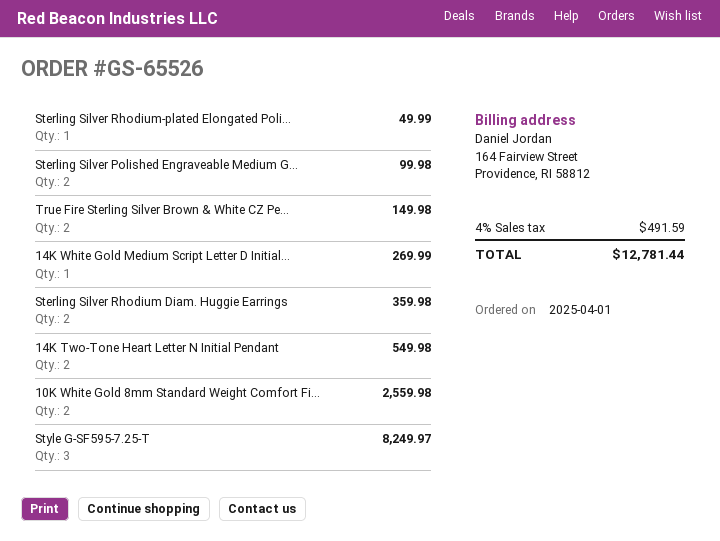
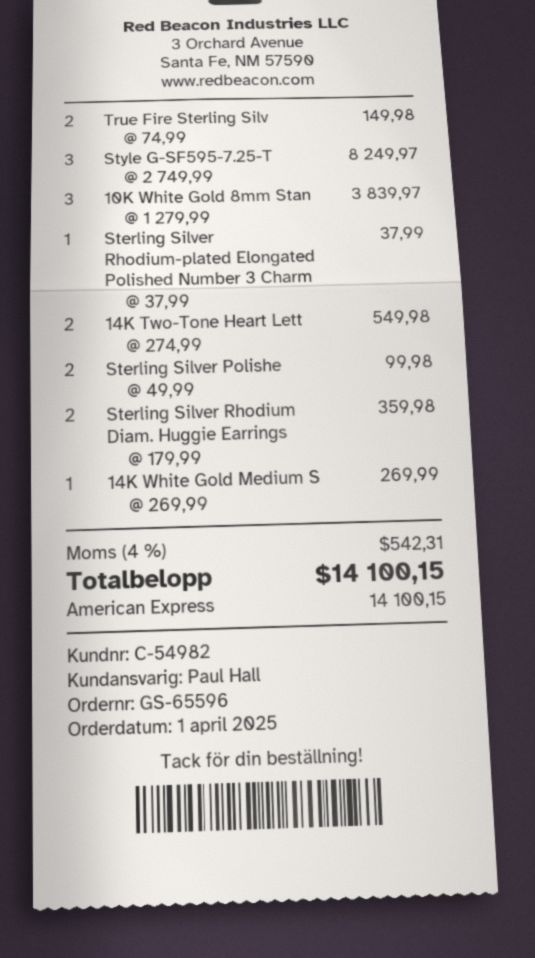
order number: GS-65526 -> GS-65596
Sterling Silver Rhodium-plated Elongated Poli...: 1 for 49.99 -> 1 for 37.99
10K White Gold 8mm Standard Weight Comfort Fi...: 2 for 2559.98 -> 3 for 3839.97
tax: 4% = 491.59 -> 4% = 542.31
total: 12781.44 -> 14100.15

